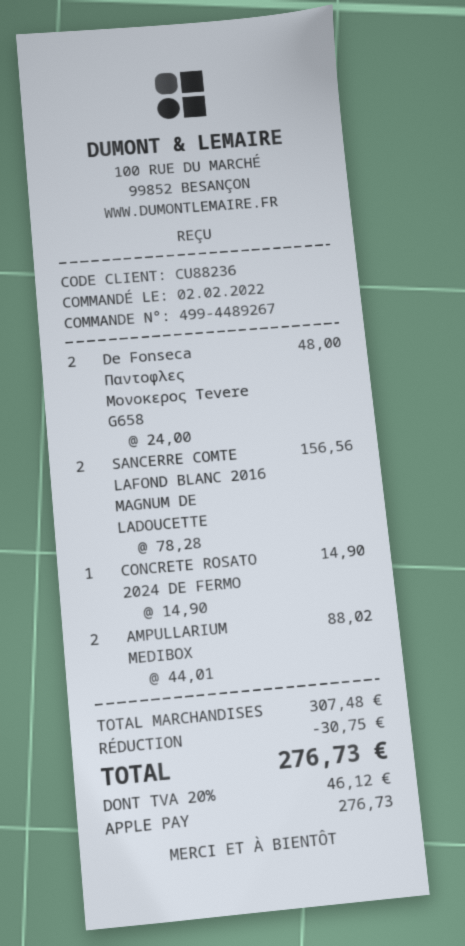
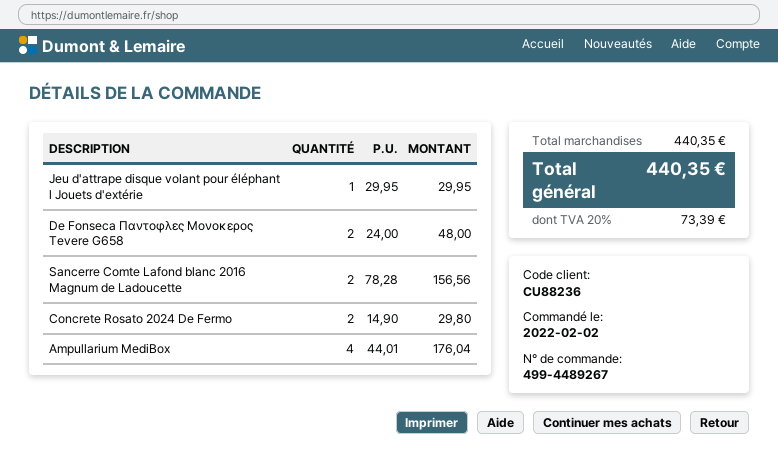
CONCRETE ROSATO 2024 DE FERMO: 1 x 14.90 = 14.90 -> 2 x 14.90 = 29.80
AMPULLARIUM MEDIBOX: 2 x 44.01 = 88.02 -> 4 x 44.01 = 176.04
Jeu d'attrape disque volant pour éléphant l Jouets d'extérie: none -> 1 x 29.95 = 29.95
subtotal: 307.48 -> 440.35
discount: 30.75 -> none
tax: 20% = 46.12 -> 20% = 73.39
total: 276.73 -> 440.35

